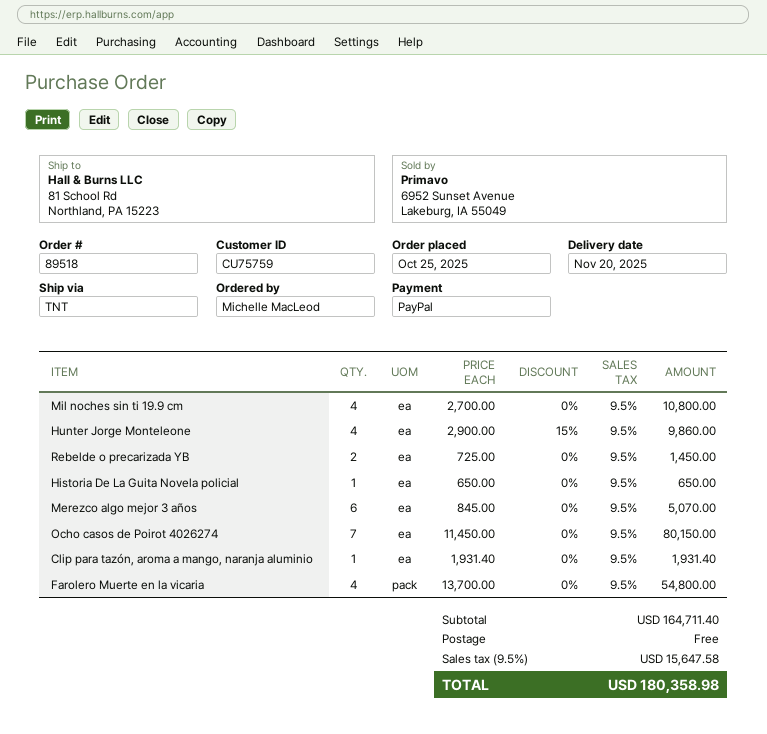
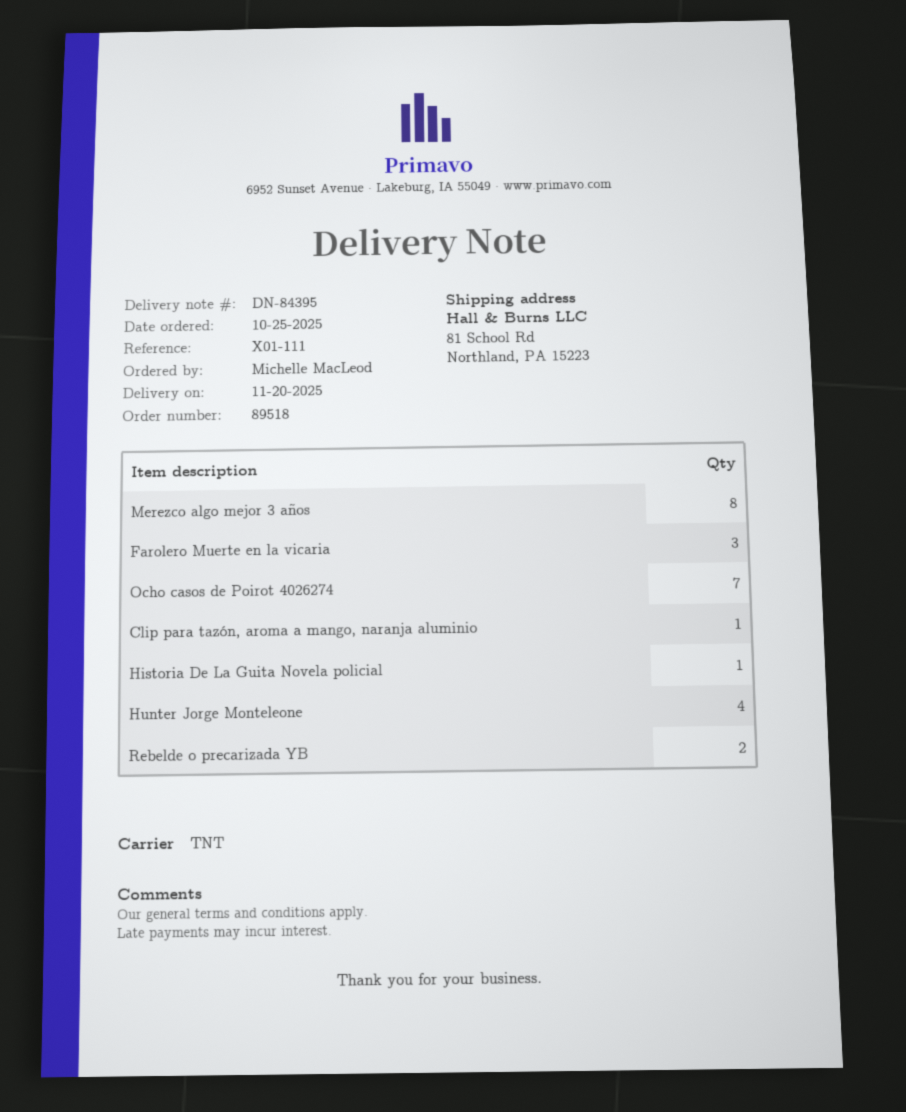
Mil noches sin ti 19.9 cm: 4 -> none
Merezco algo mejor 3 años: 6 -> 8
Farolero Muerte en la vicaria: 4 -> 3

